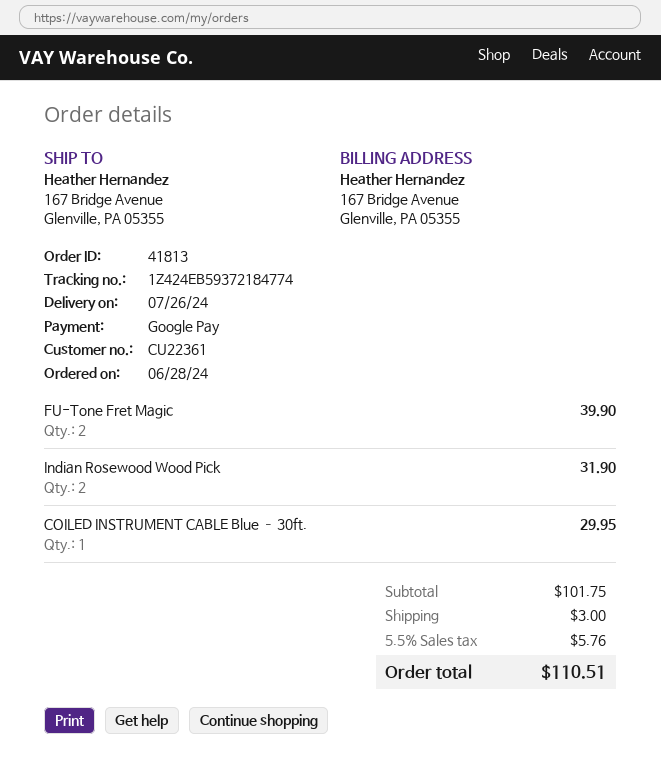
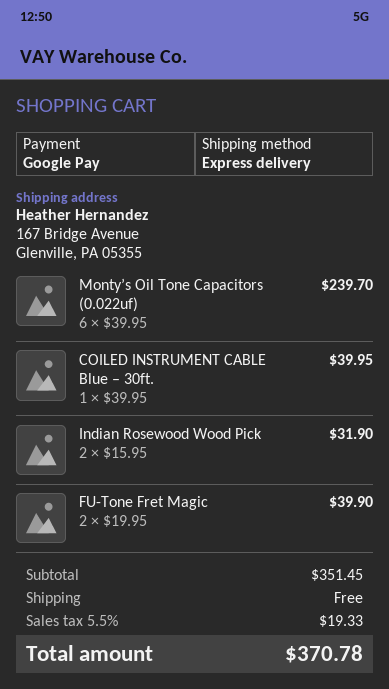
COILED INSTRUMENT CABLE Blue – 30ft.: 1 for 29.95 -> 1 for 39.95
Monty’s Oil Tone Capacitors (0.022uf): none -> 6 for 239.70
subtotal: 101.75 -> 351.45
shipping: 3.00 -> 0.00
tax: 5.5% = 5.76 -> 5.5% = 19.33
total: 110.51 -> 370.78

